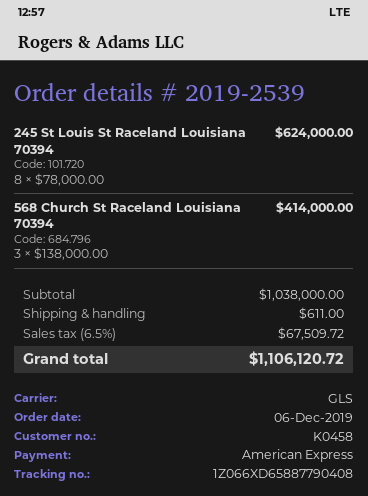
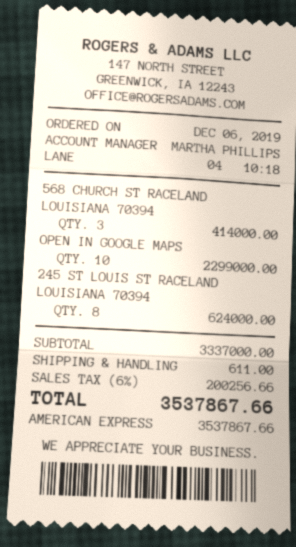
OPEN IN GOOGLE MAPS: none -> 10 for 2299000.00
subtotal: 1038000.00 -> 3337000.00
tax: 6.5% = 67509.72 -> 6% = 200256.66
total: 1106120.72 -> 3537867.66

